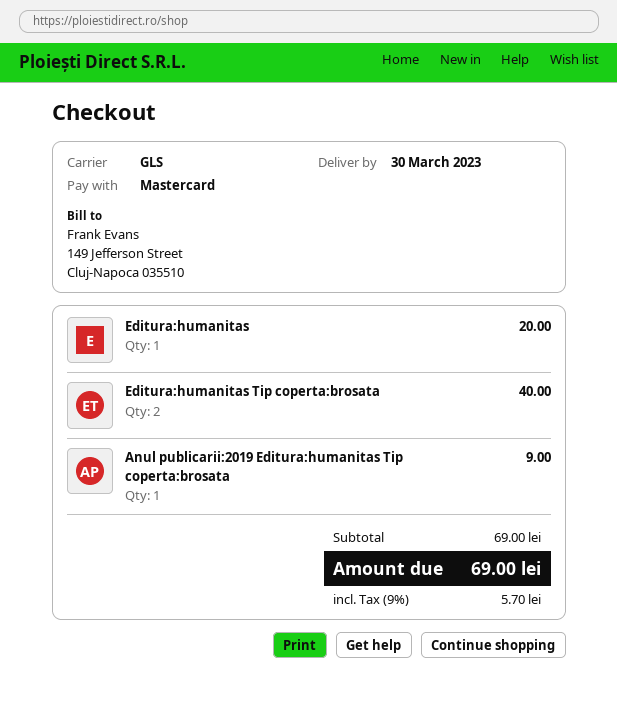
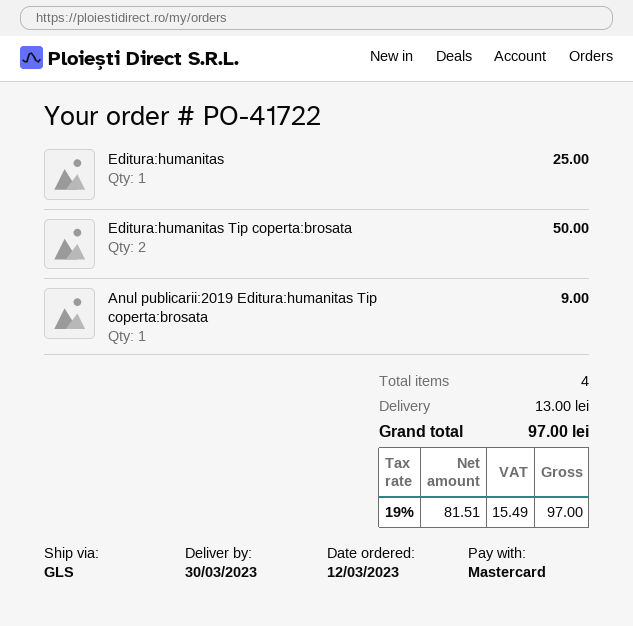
Editura:humanitas: 1 for 20.00 -> 1 for 25.00
Editura:humanitas Tip coperta:brosata: 2 for 40.00 -> 2 for 50.00
shipping: none -> 13.00
tax: 9% = 5.70 -> 19% = 15.49
total: 69.00 -> 97.00

